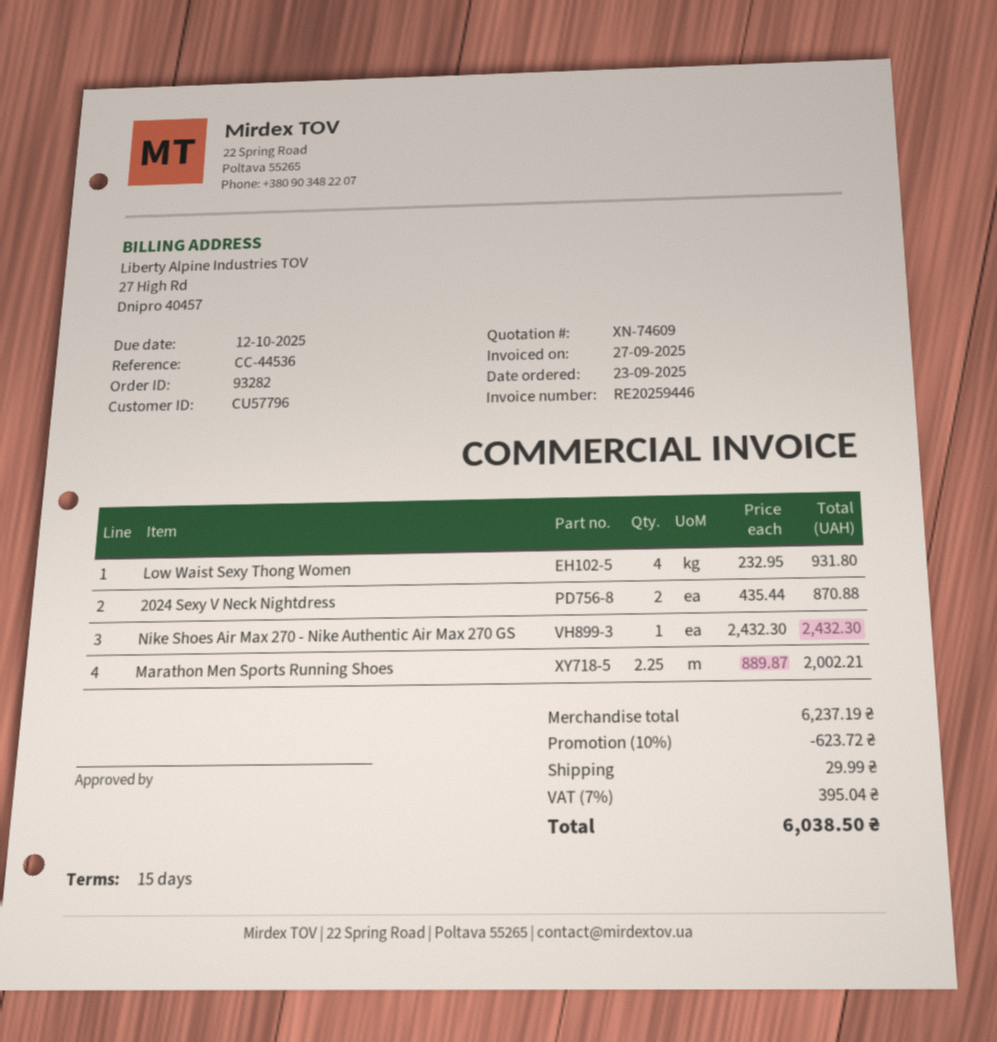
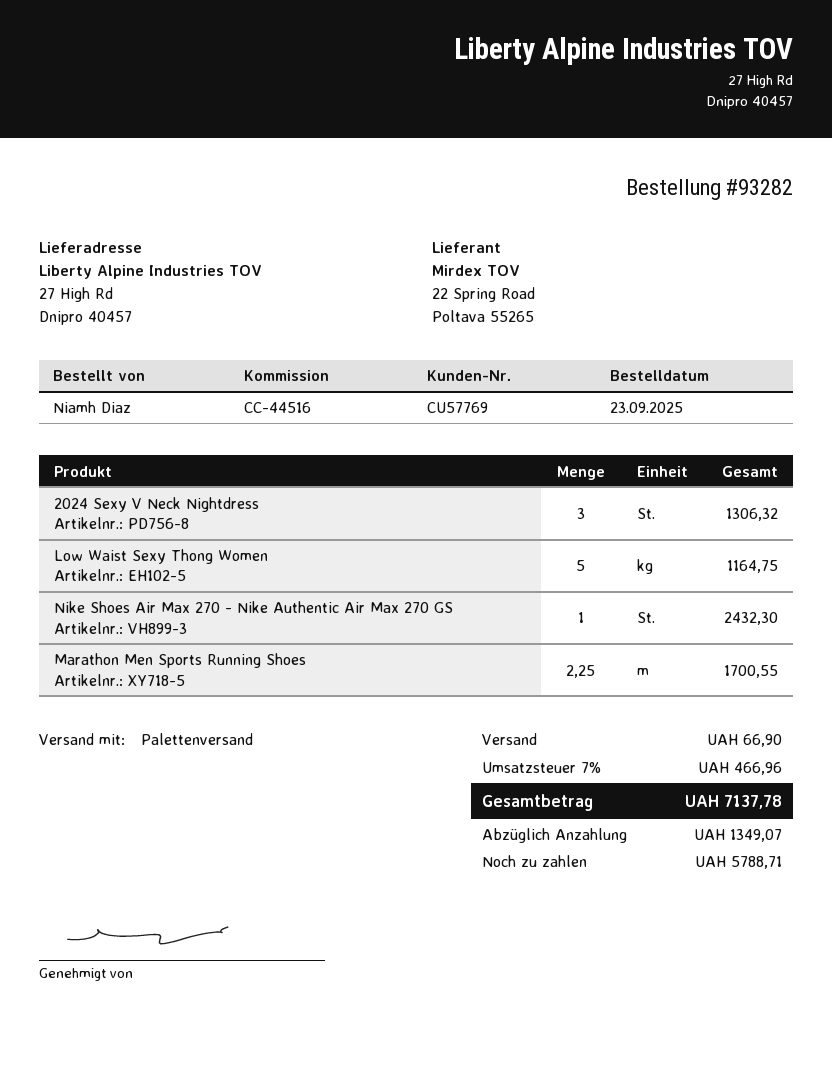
customer number: CU57796 -> CU57769
reference: CC-44536 -> CC-44516
Low Waist Sexy Thong Women: 4 for 931.80 -> 5 for 1164.75
2024 Sexy V Neck Nightdress: 2 for 870.88 -> 3 for 1306.32
Marathon Men Sports Running Shoes: 2.25 for 2002.21 -> 2.25 for 1700.55
discount: 10% = 623.72 -> none
shipping: 29.99 -> 66.90
tax: 7% = 395.04 -> 7% = 466.96
total: 6038.50 -> 7137.78

